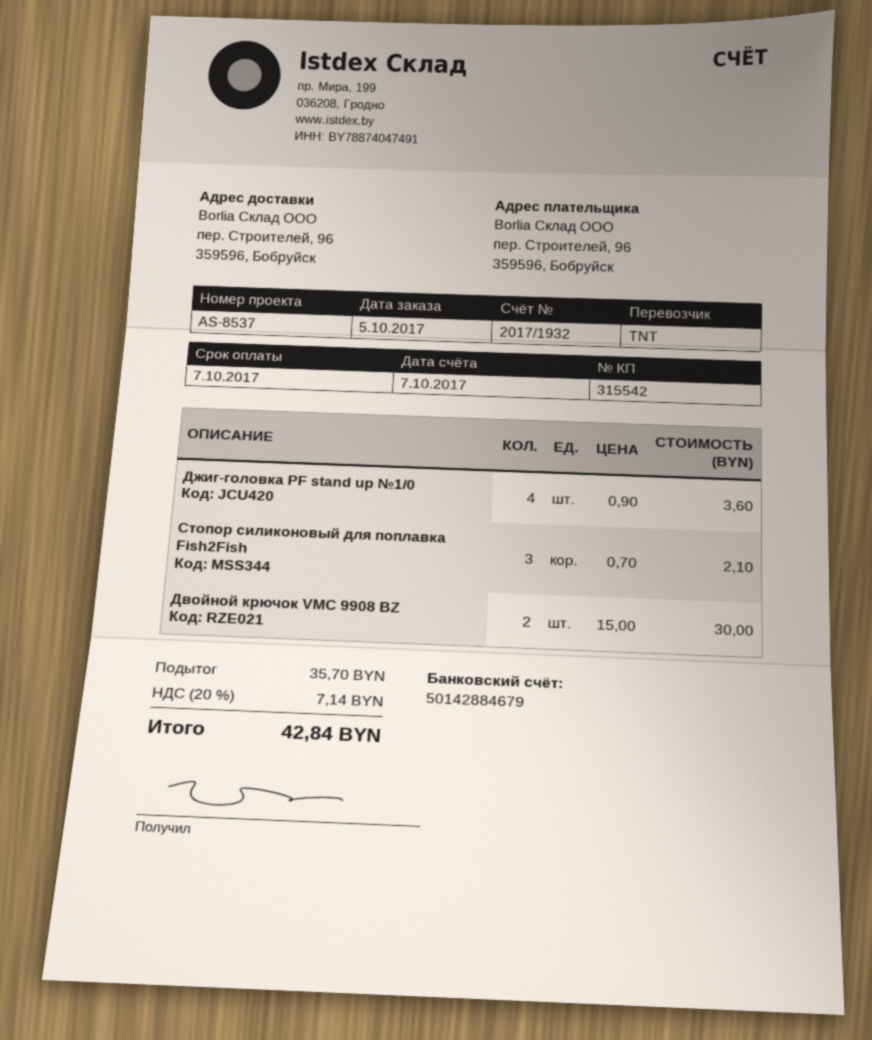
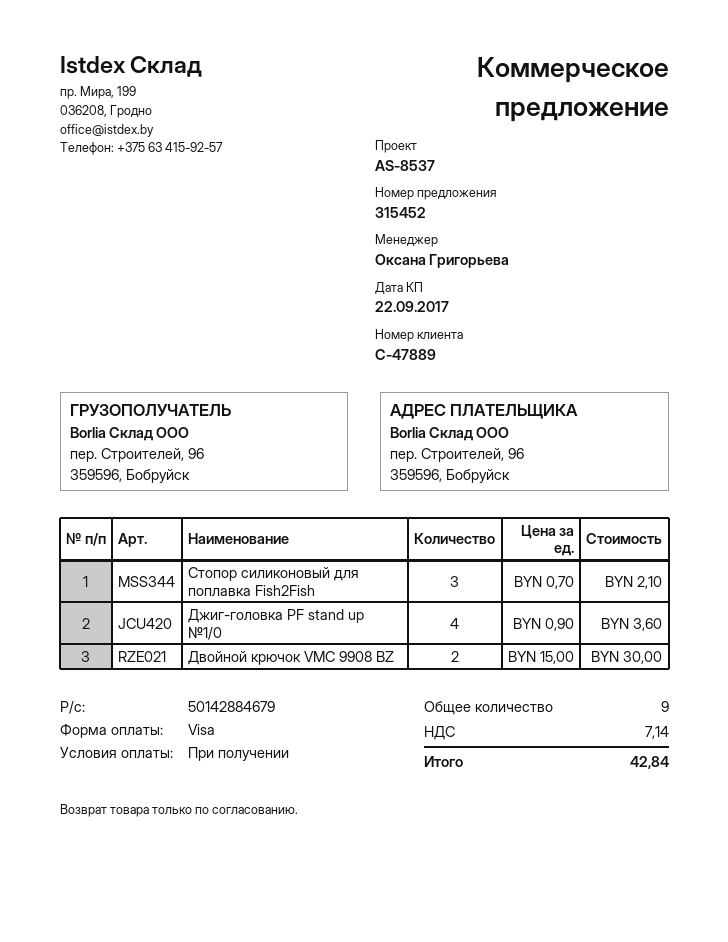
quote number: 315542 -> 315452

